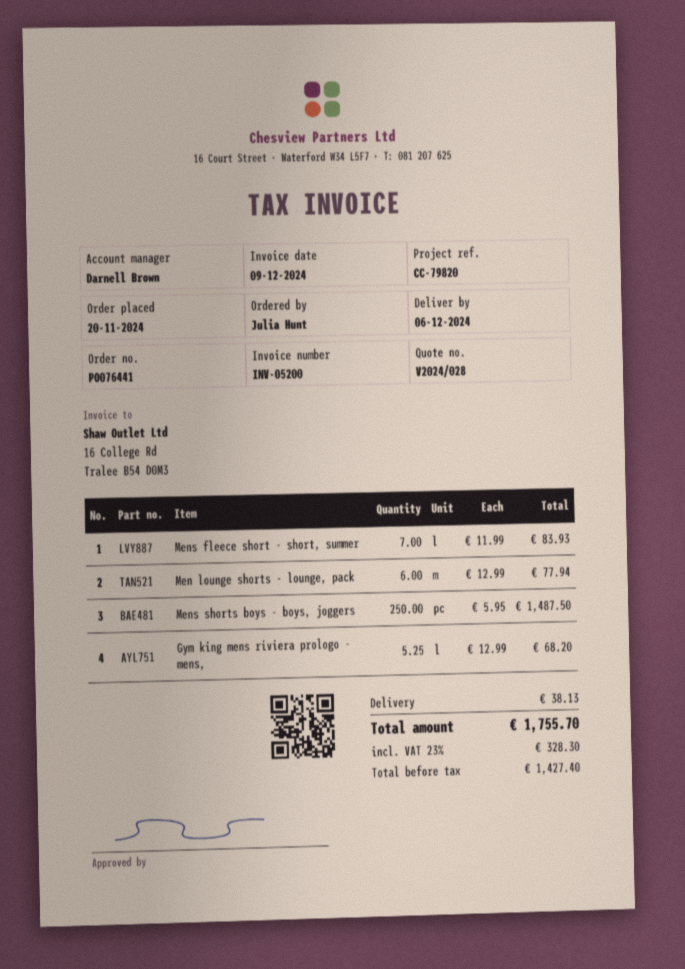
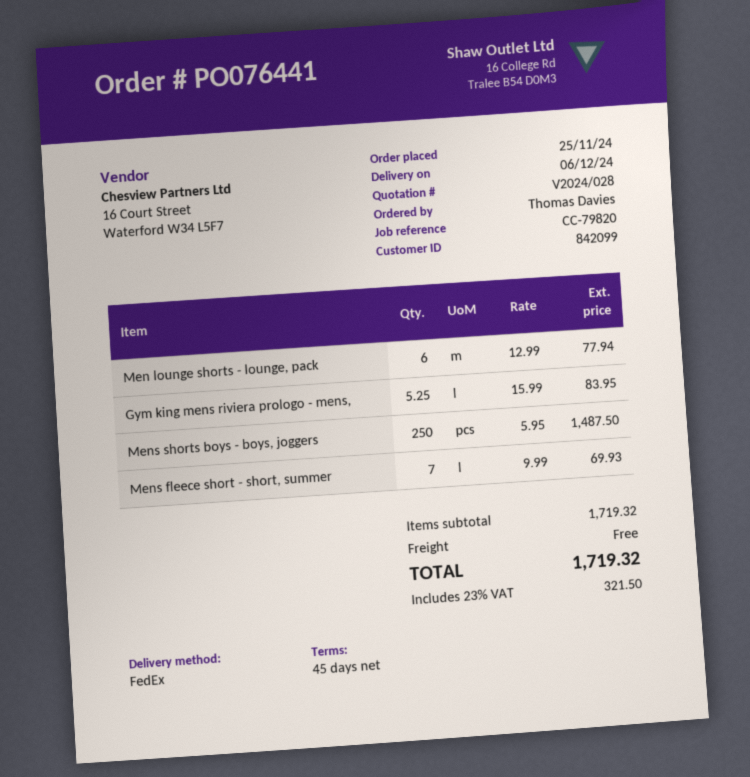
order date: 2024-11-20 -> 2024-11-25
ordered by: Julia Hunt -> Thomas Davies
Mens fleece short - short, summer: 7 x 11.99 = 83.93 -> 7 x 9.99 = 69.93
Gym king mens riviera prologo - mens,: 5.25 x 12.99 = 68.20 -> 5.25 x 15.99 = 83.95
shipping: 38.13 -> 0.00
tax: 23% = 328.30 -> 23% = 321.50
total: 1755.70 -> 1719.32

